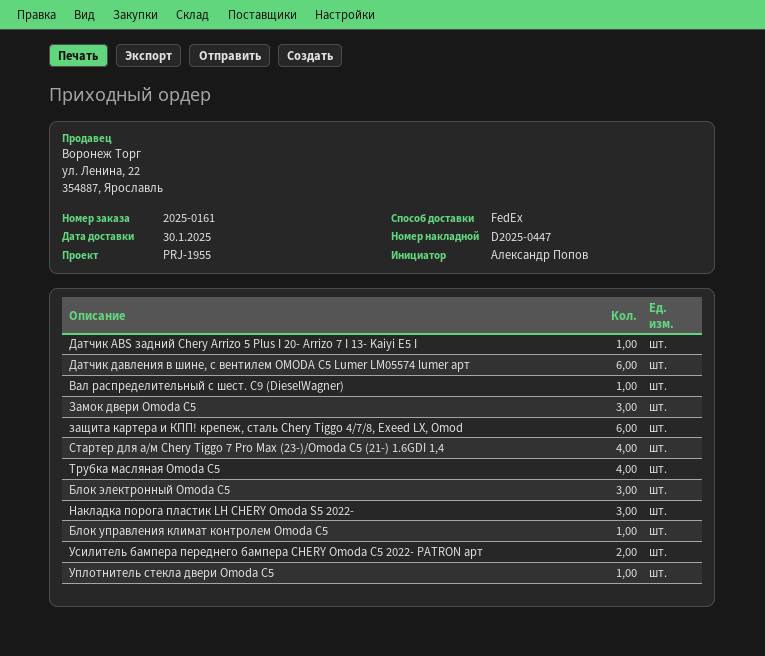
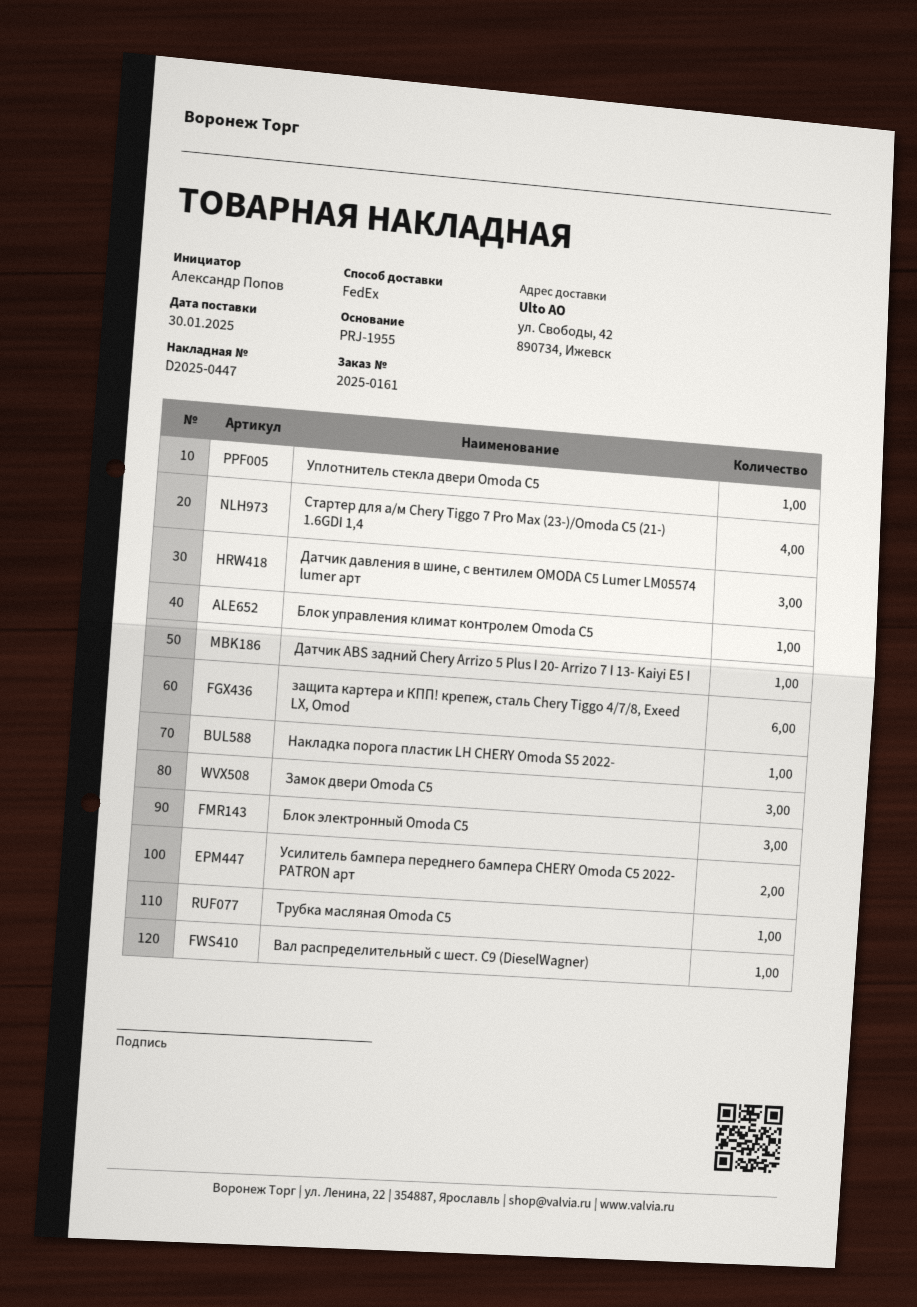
Датчик давления в шине, с вентилем OMODA C5 Lumer LM05574 lumer арт: 6 -> 3
Трубка масляная Omoda C5: 4 -> 1
Накладка порога пластик LH CHERY Omoda S5 2022-: 3 -> 1

